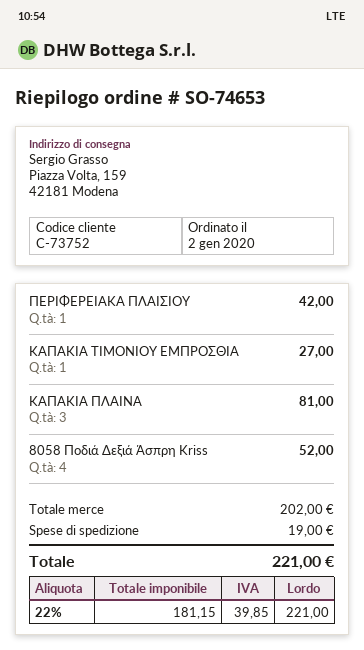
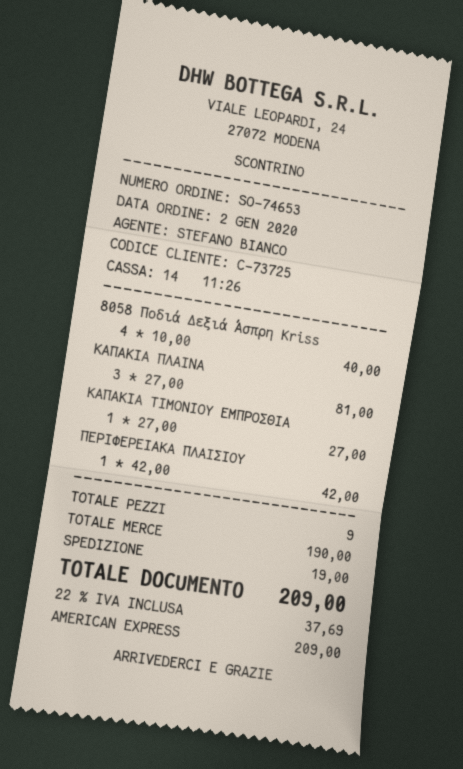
customer number: C-73752 -> C-73725
8058 Ποδιά Δεξιά Άσπρη Kriss: 4 for 52.00 -> 4 for 40.00
subtotal: 202.00 -> 190.00
tax: 22% = 39.85 -> 22% = 37.69
total: 221.00 -> 209.00

